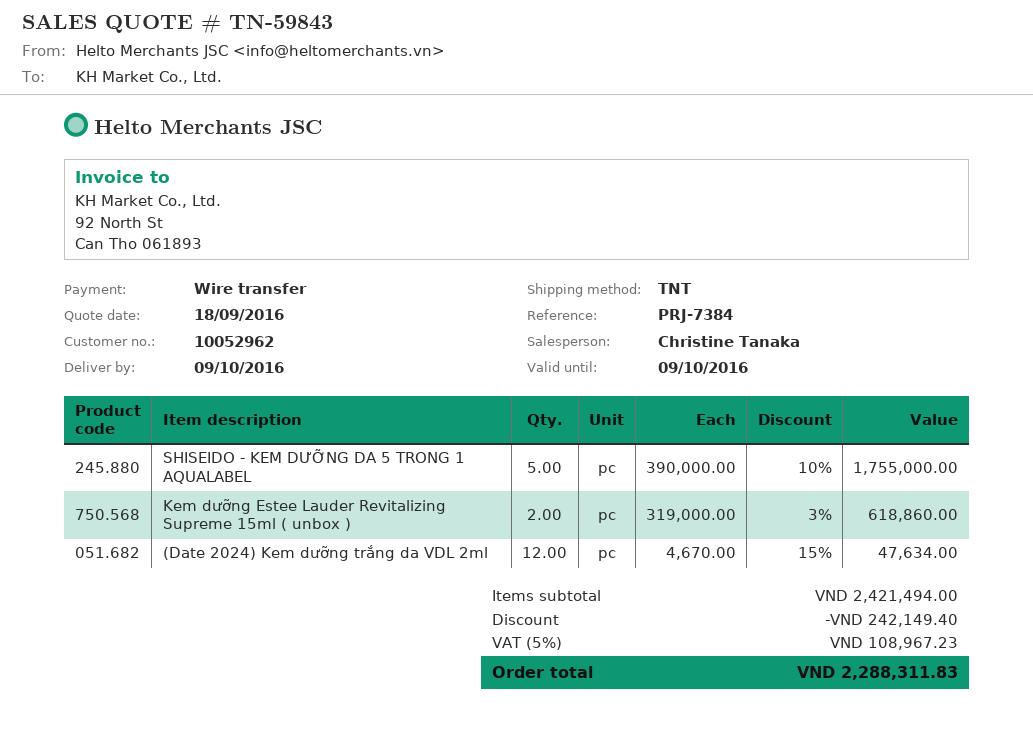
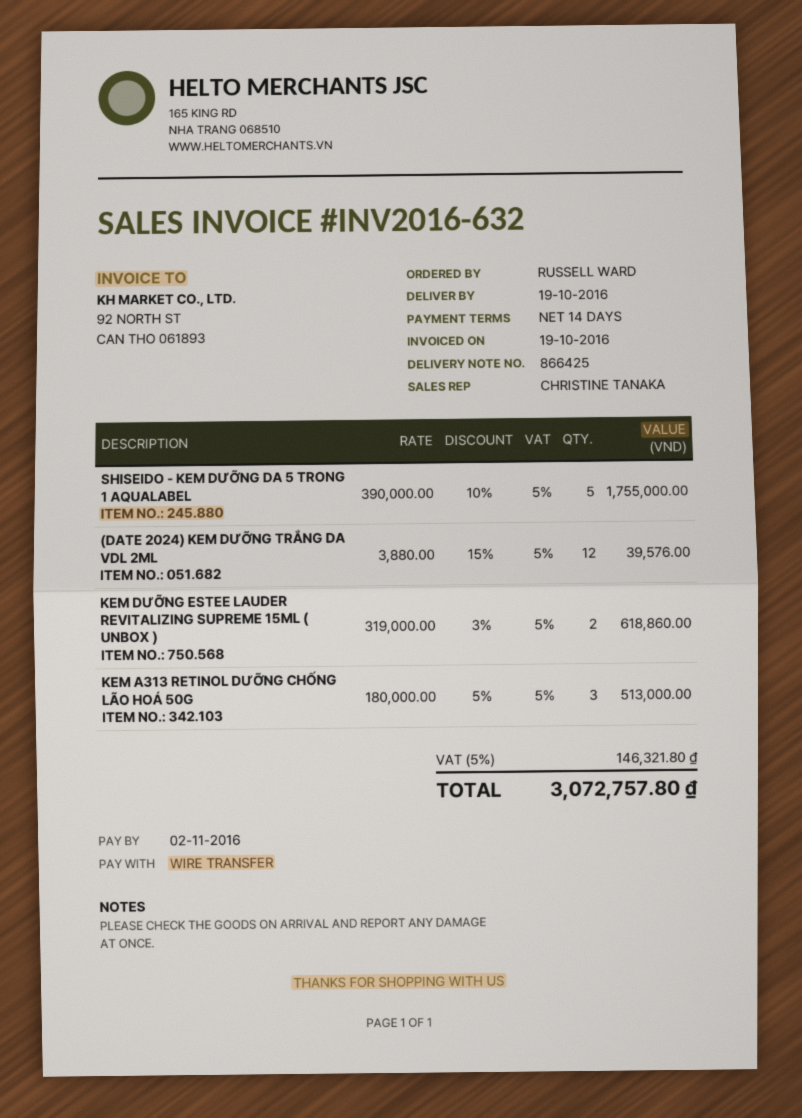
delivery date: 2016-10-09 -> 2016-10-19
(Date 2024) Kem dưỡng trắng da VDL 2ml: 12 x 4670.00 - 15% = 47634.00 -> 12 x 3880.00 - 15% = 39576.00
KEM A313 RETINOL DƯỠNG CHỐNG LÃO HOÁ 50G: none -> 3 x 180000.00 - 5% = 513000.00
discount: 242149.40 -> none
tax: 5% = 108967.23 -> 5% = 146321.80
total: 2288311.83 -> 3072757.80

